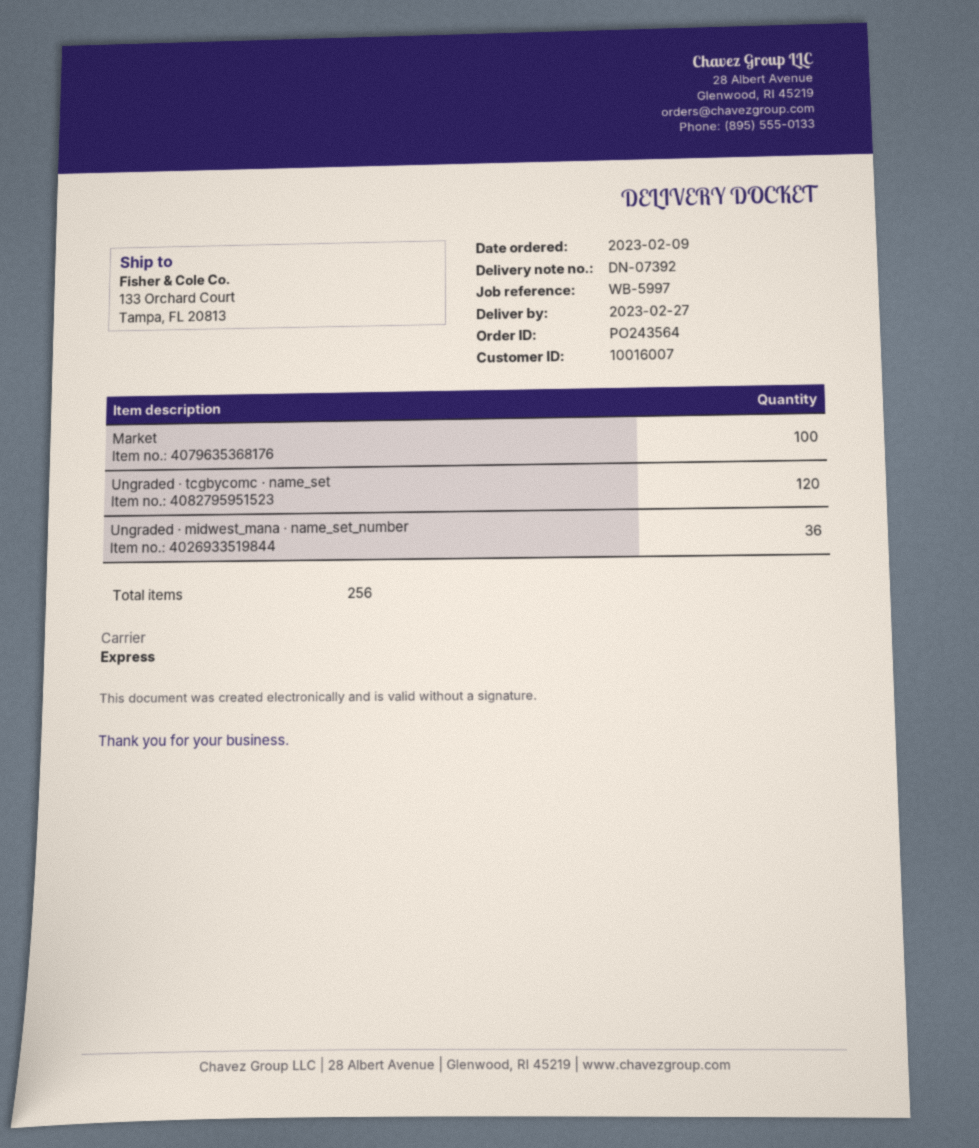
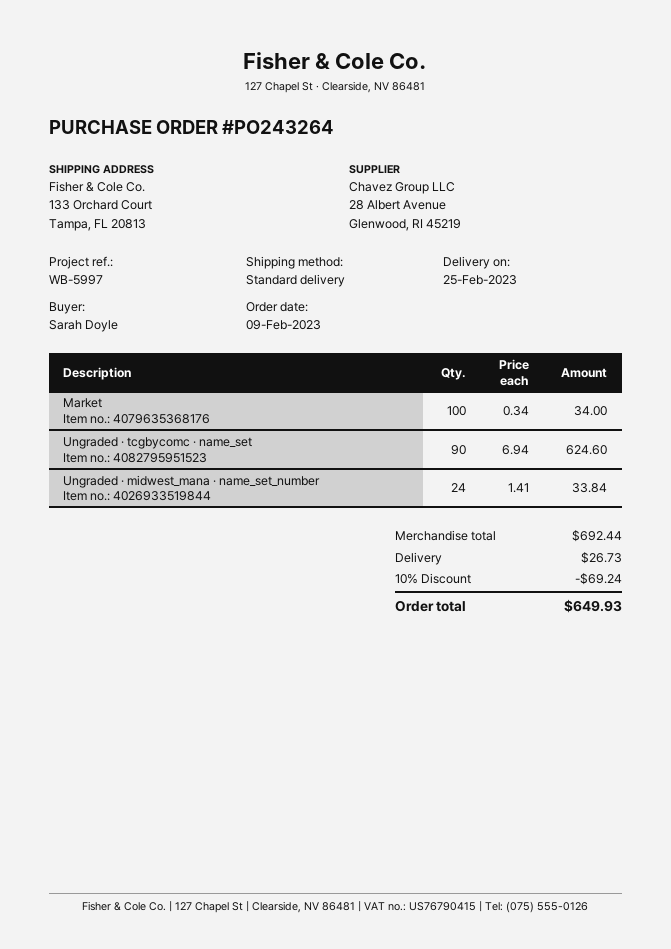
order number: PO243564 -> PO243264
delivery date: 2023-02-27 -> 2023-02-25
shipping method: express -> standard
Ungraded · tcgbycomc · name_set: 120 -> 90
Ungraded · midwest_mana · name_set_number: 36 -> 24

